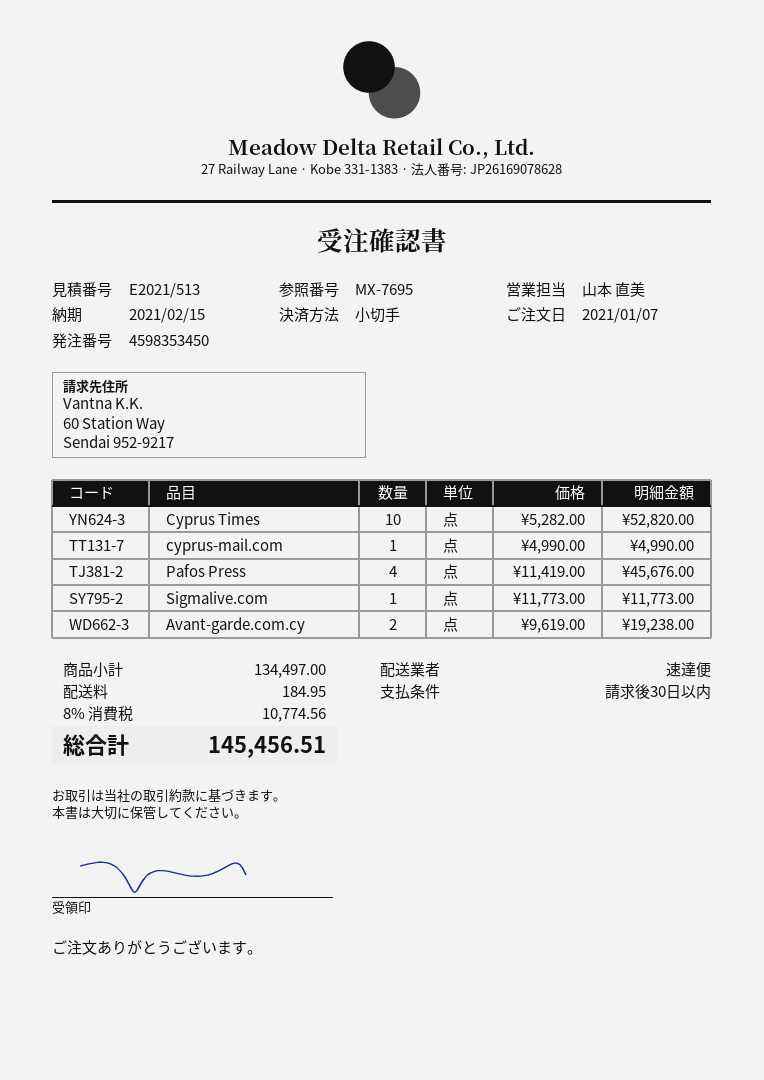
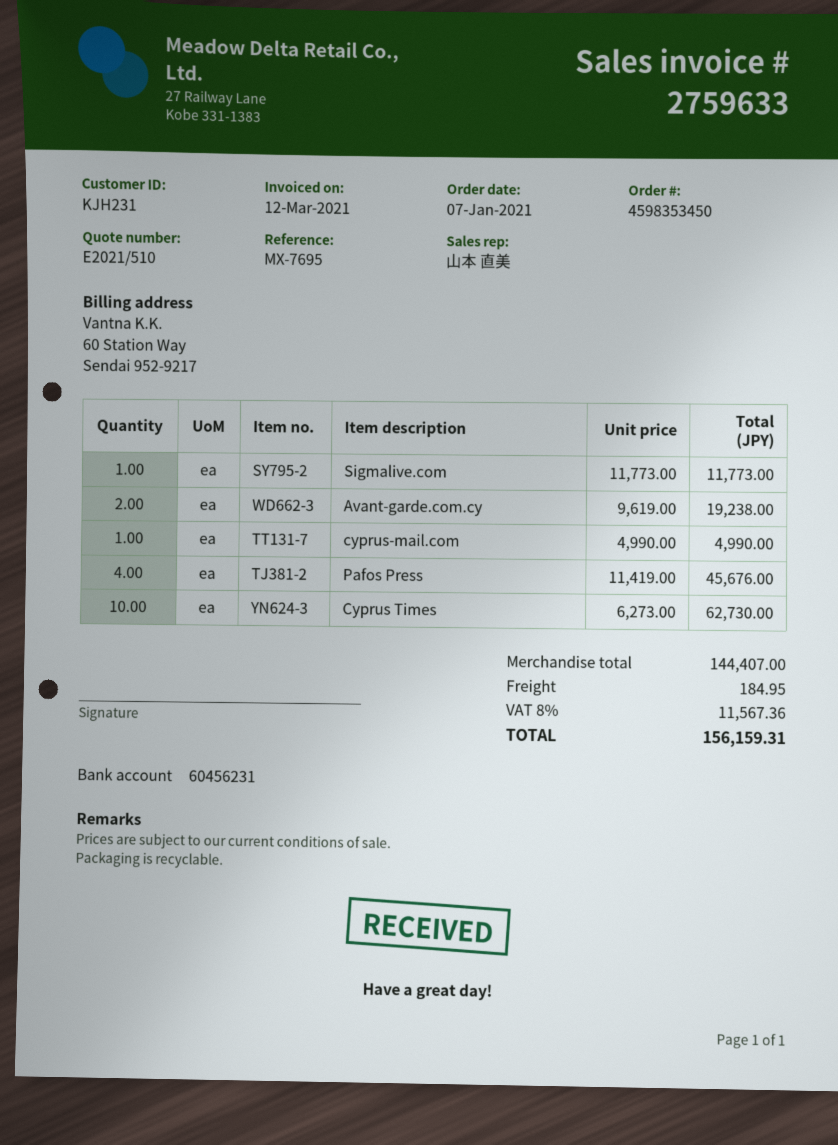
quote number: E2021/513 -> E2021/510
Cyprus Times: 10 x 5282.00 = 52820.00 -> 10 x 6273.00 = 62730.00
subtotal: 134497.00 -> 144407.00
tax: 8% = 10774.56 -> 8% = 11567.36
total: 145456.51 -> 156159.31

